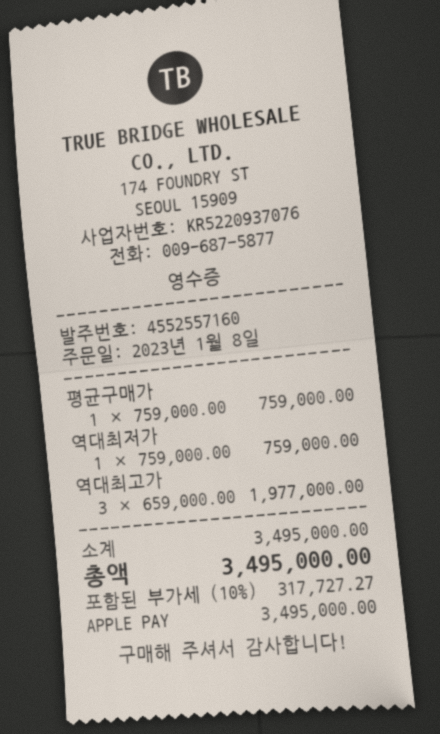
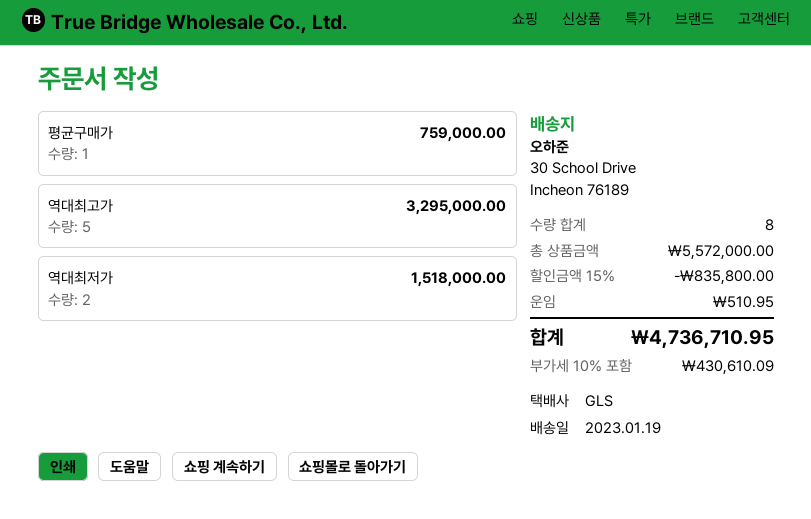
역대최저가: 1 for 759000.00 -> 2 for 1518000.00
역대최고가: 3 for 1977000.00 -> 5 for 3295000.00
subtotal: 3495000.00 -> 5572000.00
discount: none -> 15% = 835800.00
shipping: none -> 510.95
tax: 10% = 317727.27 -> 10% = 430610.09
total: 3495000.00 -> 4736710.95

